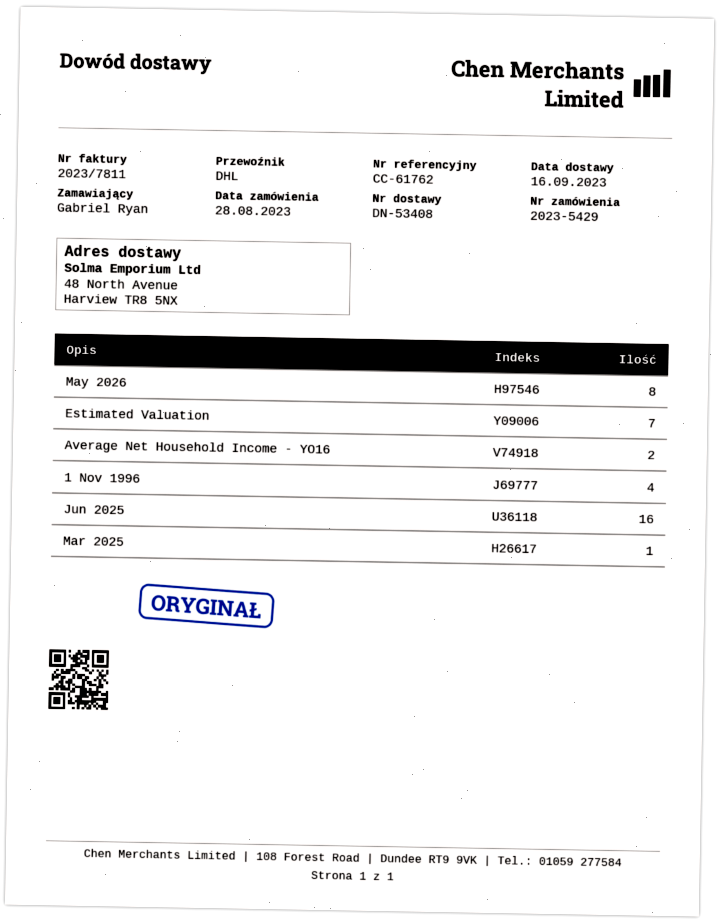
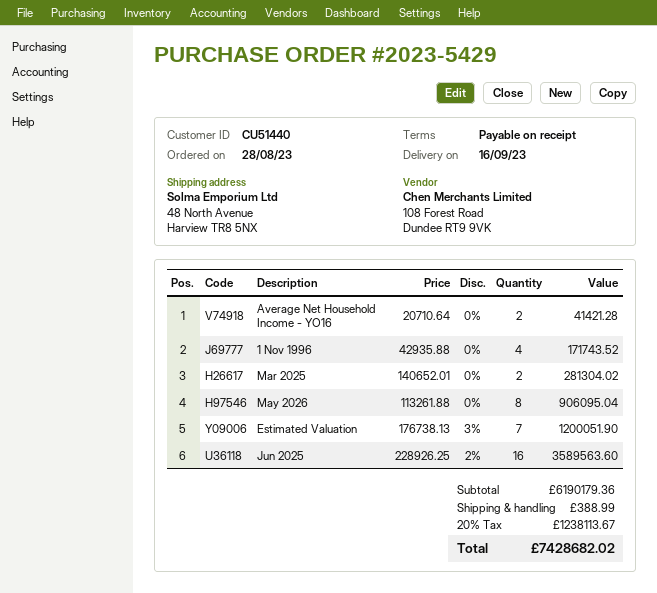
Mar 2025: 1 -> 2

